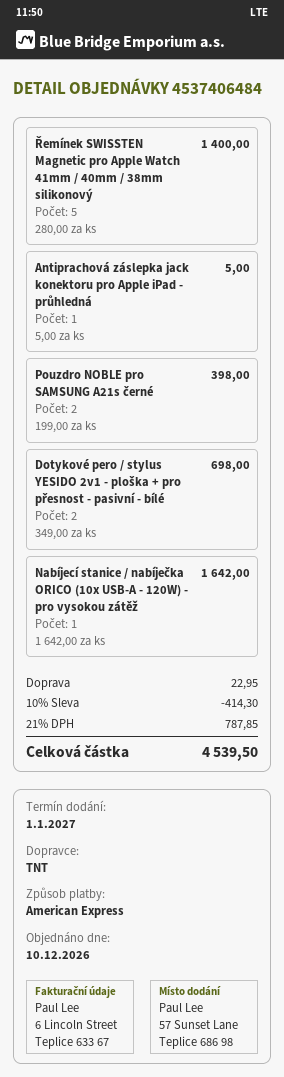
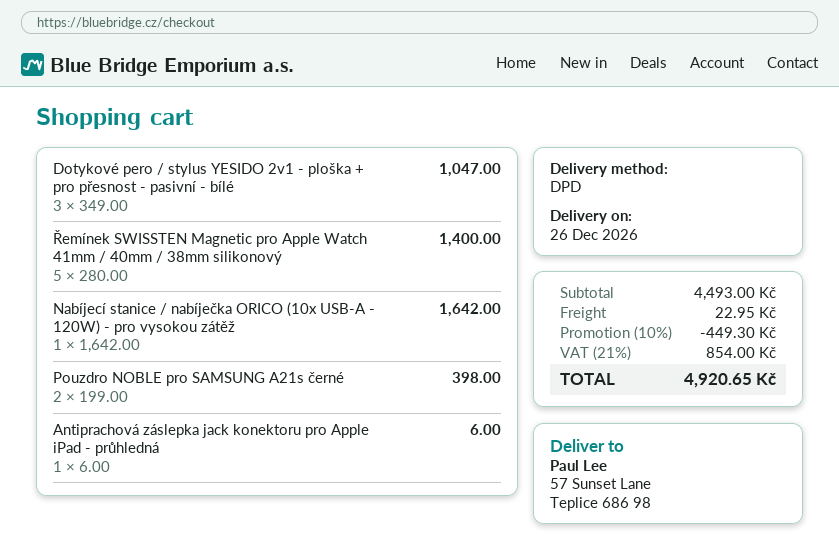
delivery date: 2027-01-01 -> 2026-12-26
shipping method: TNT -> DPD
Antiprachová záslepka jack konektoru pro Apple iPad - průhledná: 1 x 5.00 = 5.00 -> 1 x 6.00 = 6.00
Dotykové pero / stylus YESIDO 2v1 - ploška + pro přesnost - pasivní - bílé: 2 x 349.00 = 698.00 -> 3 x 349.00 = 1047.00
discount: 10% = 414.30 -> 10% = 449.30
tax: 21% = 787.85 -> 21% = 854.00
total: 4539.50 -> 4920.65

